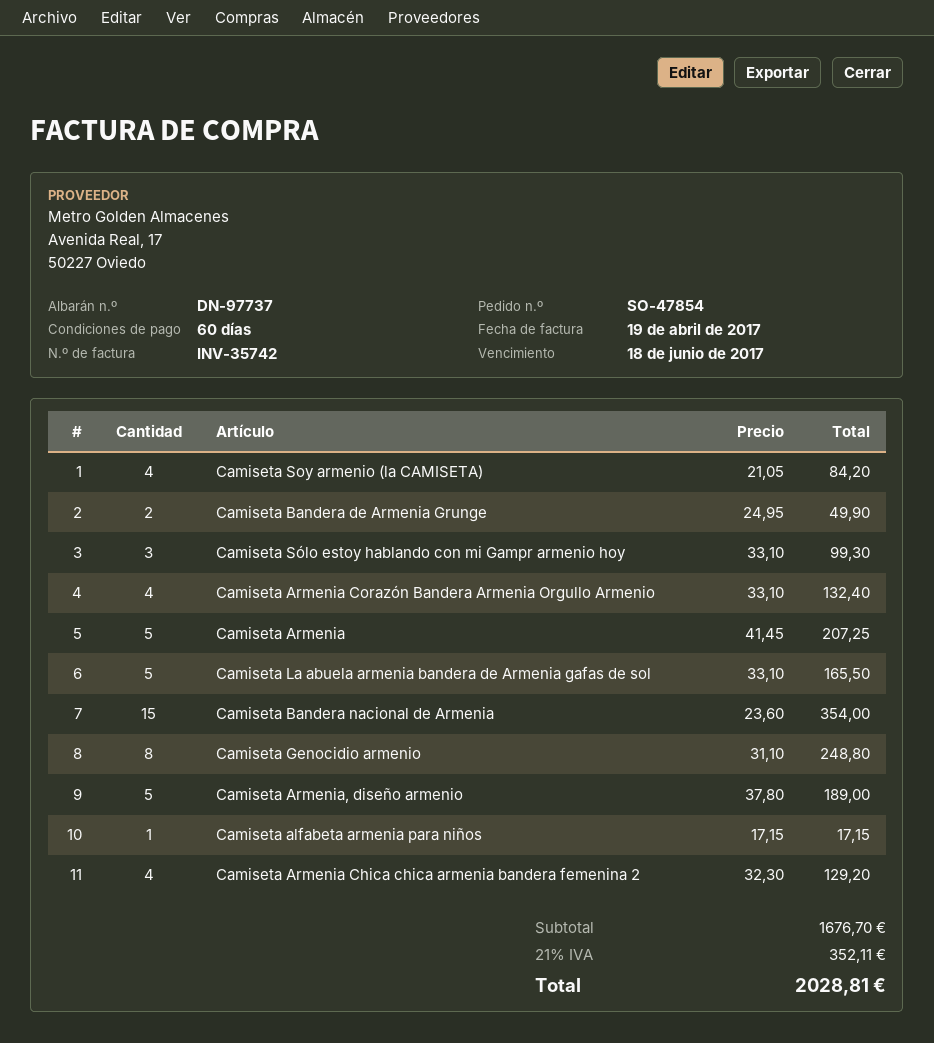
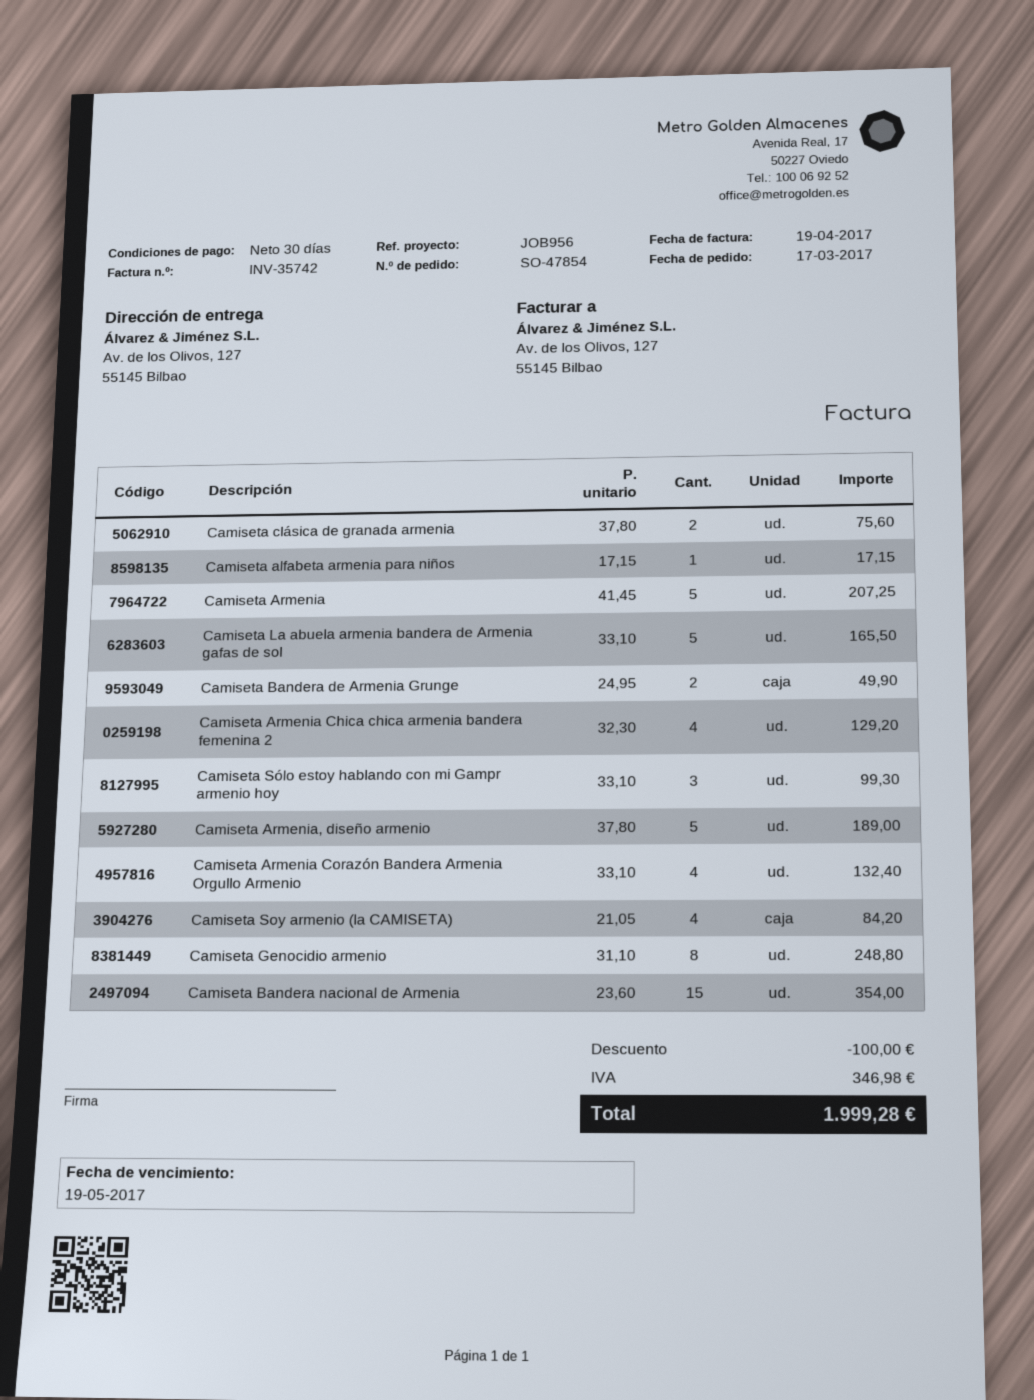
payment terms: 60 days -> 30 days
due date: 2017-06-18 -> 2017-05-19
Camiseta clásica de granada armenia: none -> 2 x 37.80 = 75.60
discount: none -> 100.00
tax: 352.11 -> 346.98
total: 2028.81 -> 1999.28

